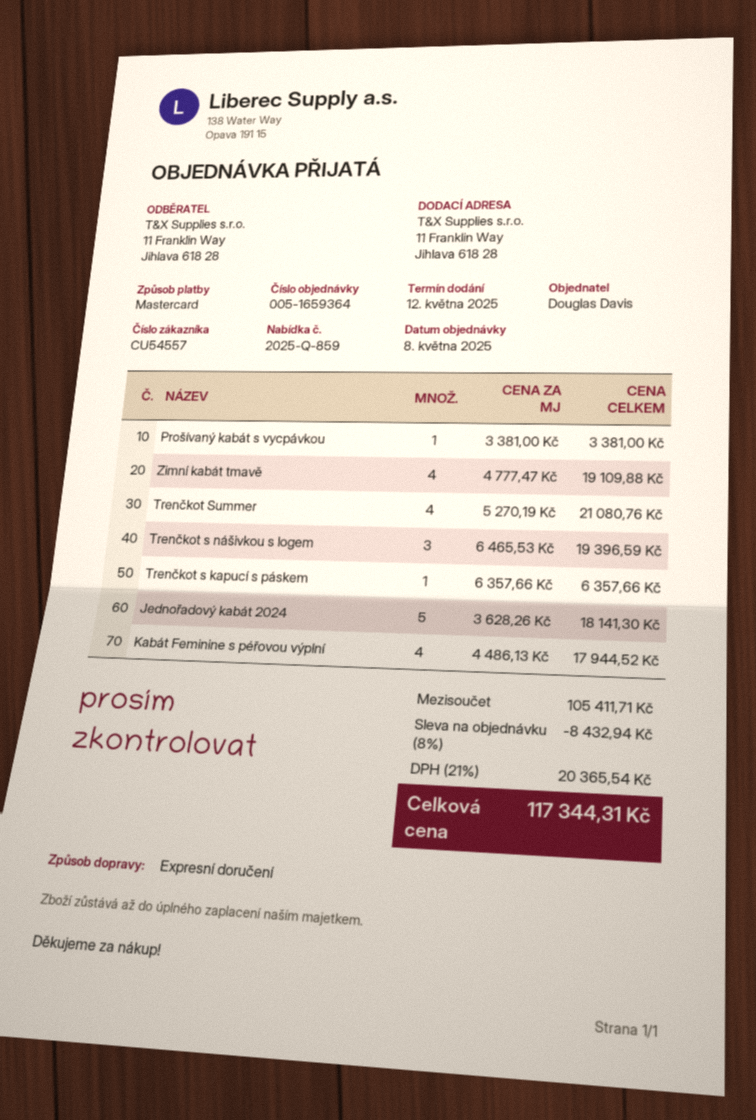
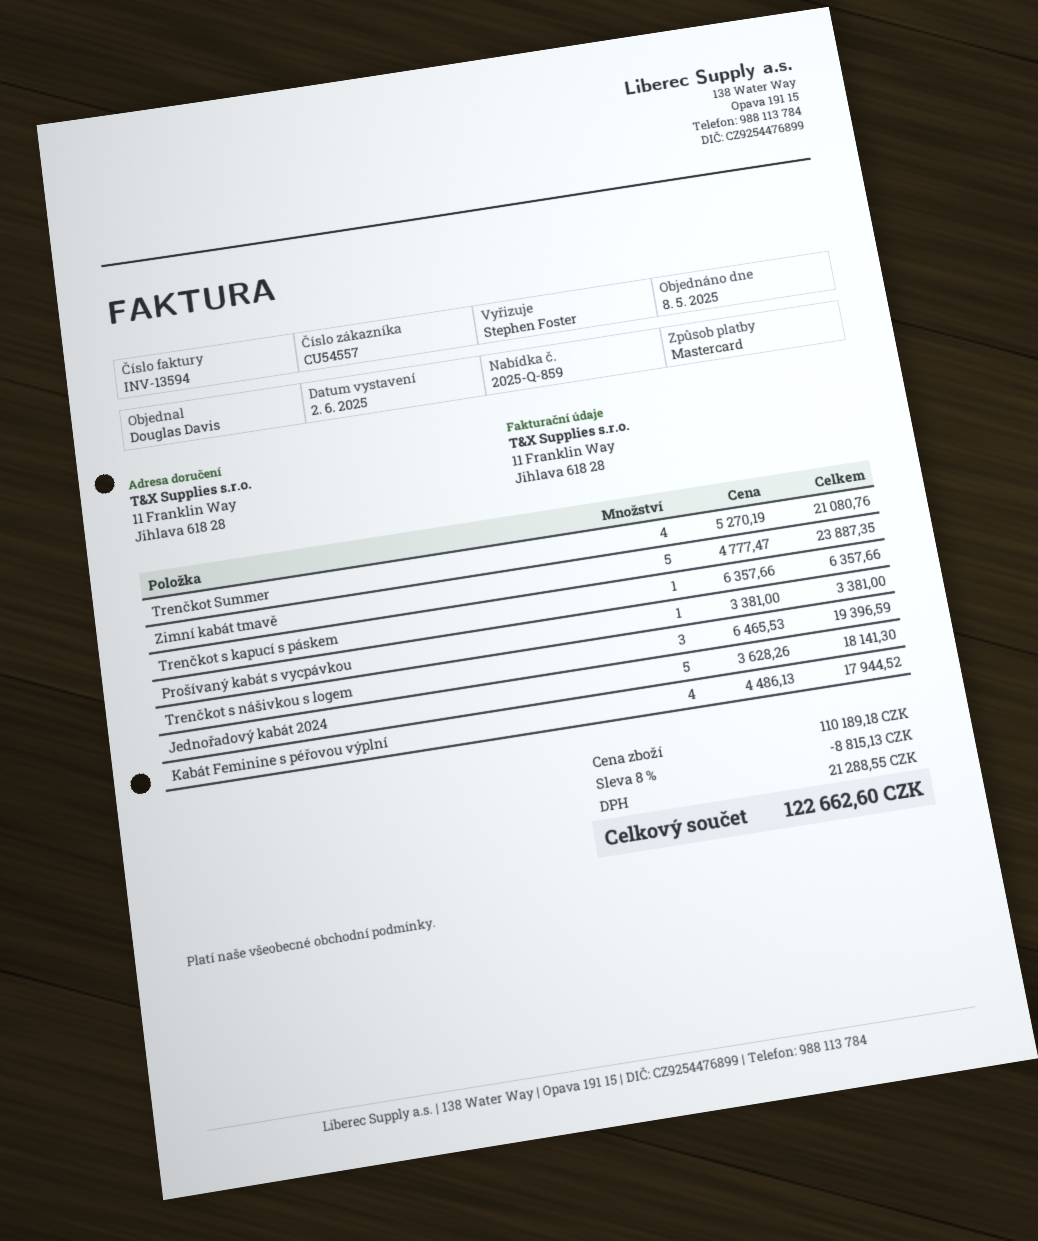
Zimní kabát tmavě: 4 x 4777.47 = 19109.88 -> 5 x 4777.47 = 23887.35
subtotal: 105411.71 -> 110189.18
discount: 8% = 8432.94 -> 8% = 8815.13
tax: 20365.54 -> 21288.55
total: 117344.31 -> 122662.60

